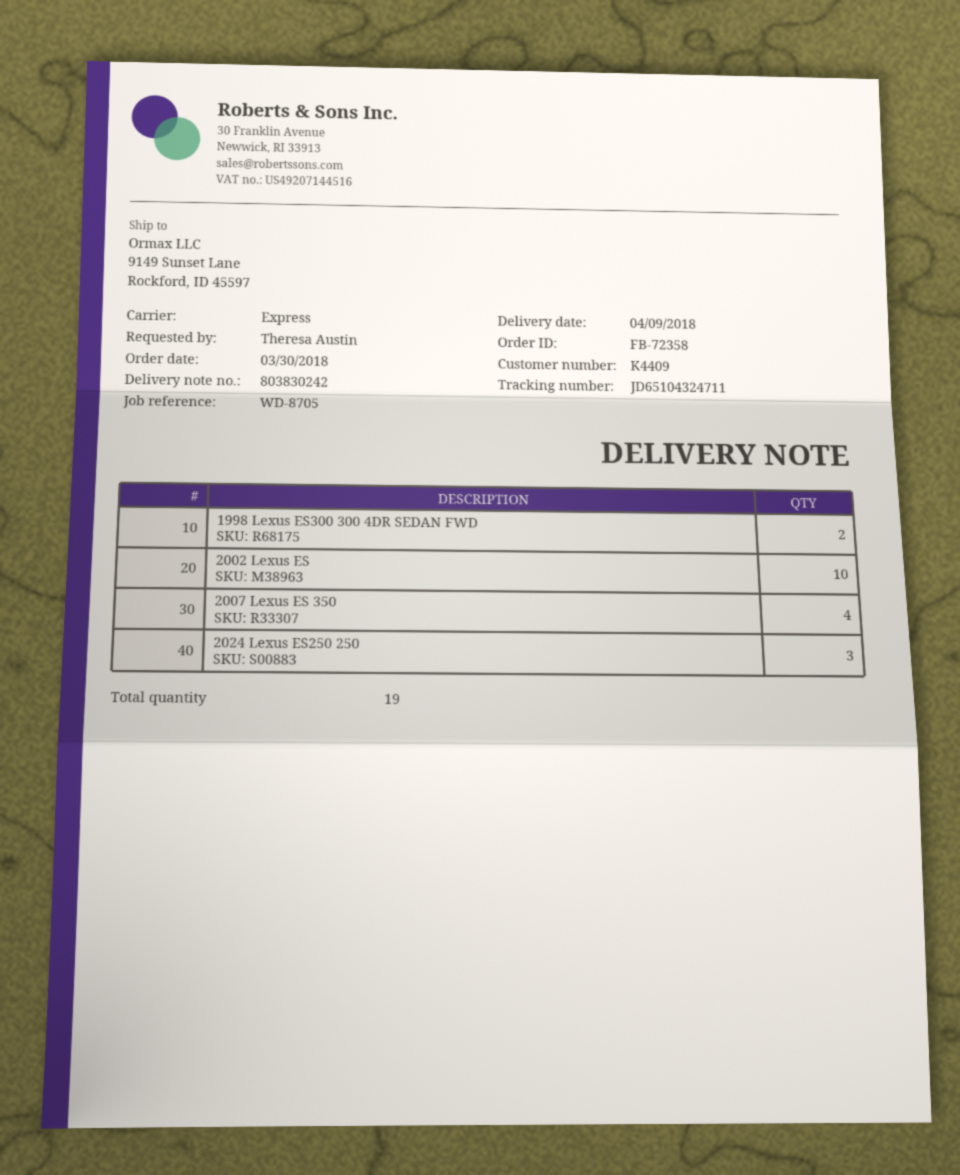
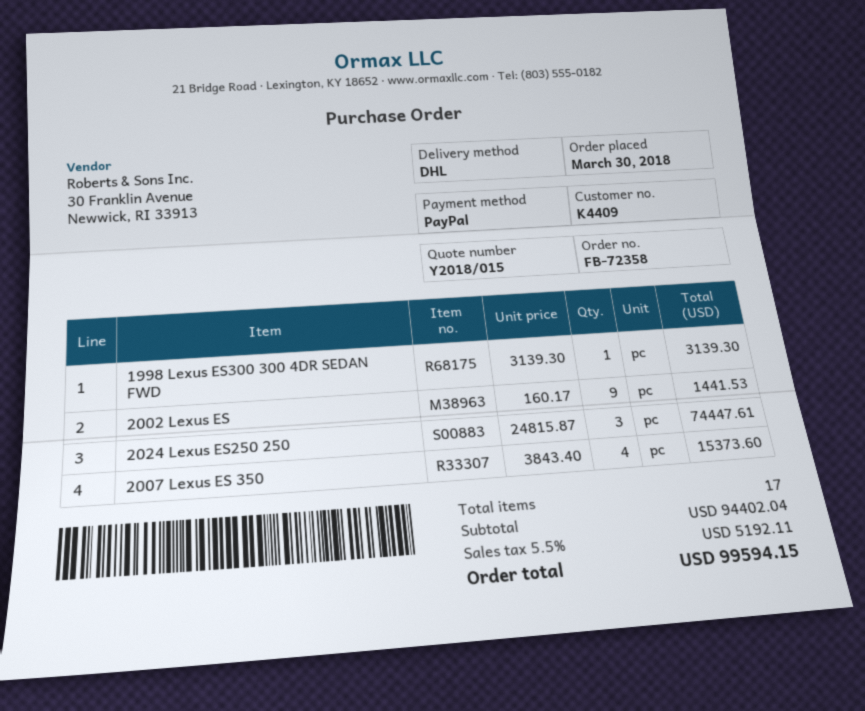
shipping method: express -> DHL
1998 Lexus ES300 300 4DR SEDAN FWD: 2 -> 1
2002 Lexus ES: 10 -> 9
total quantity: 19 -> 17

